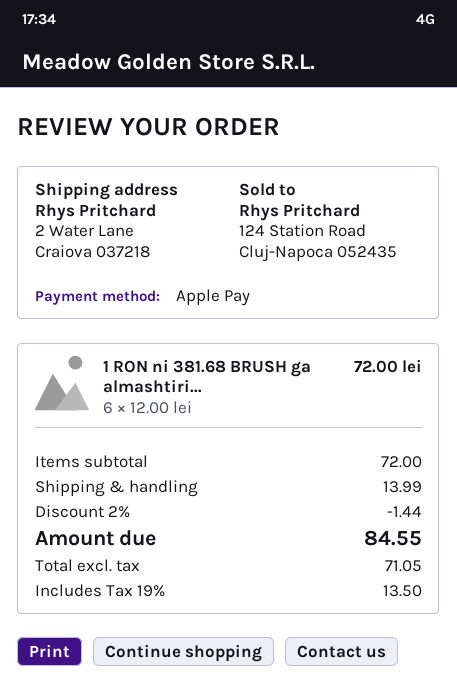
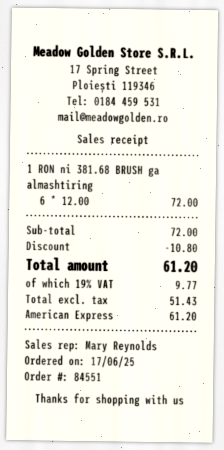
payment method: Apple Pay -> American Express
discount: 1.44 -> 10.80
shipping: 13.99 -> none
net: 71.05 -> 51.43
tax: 19% = 13.50 -> 19% = 9.77
total: 84.55 -> 61.20

